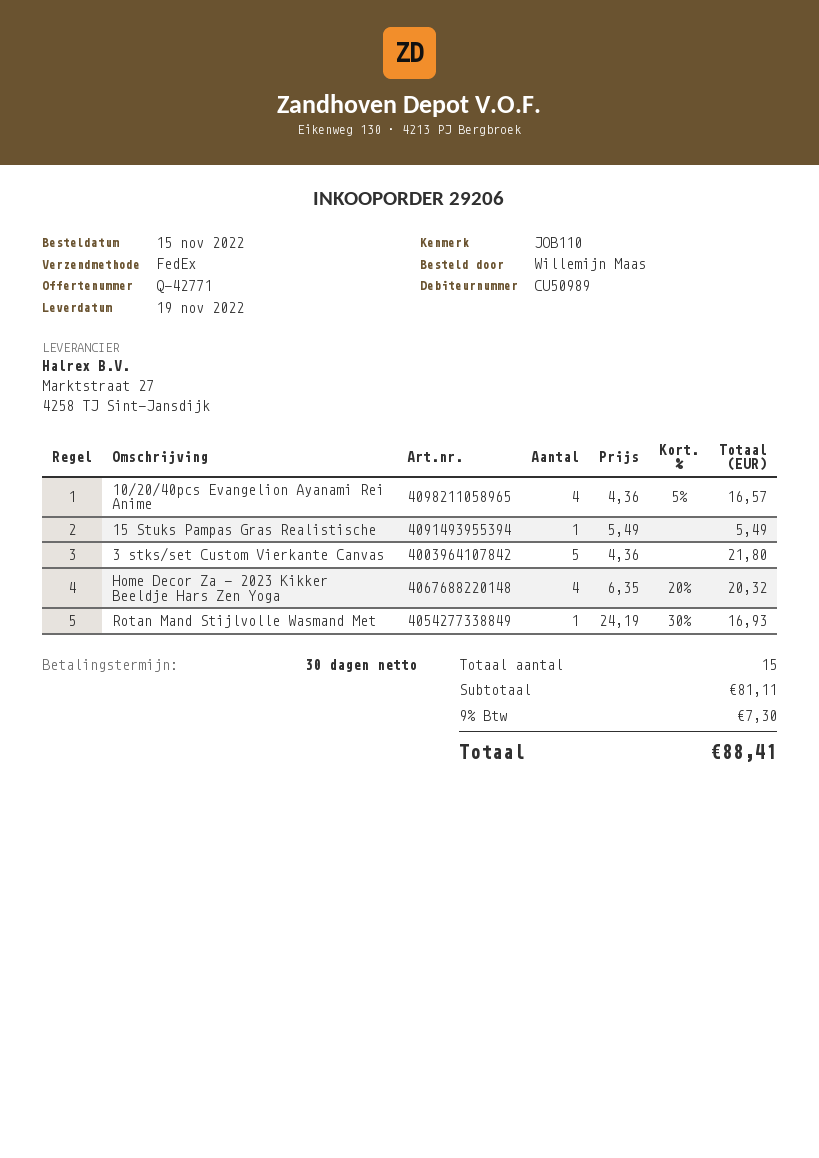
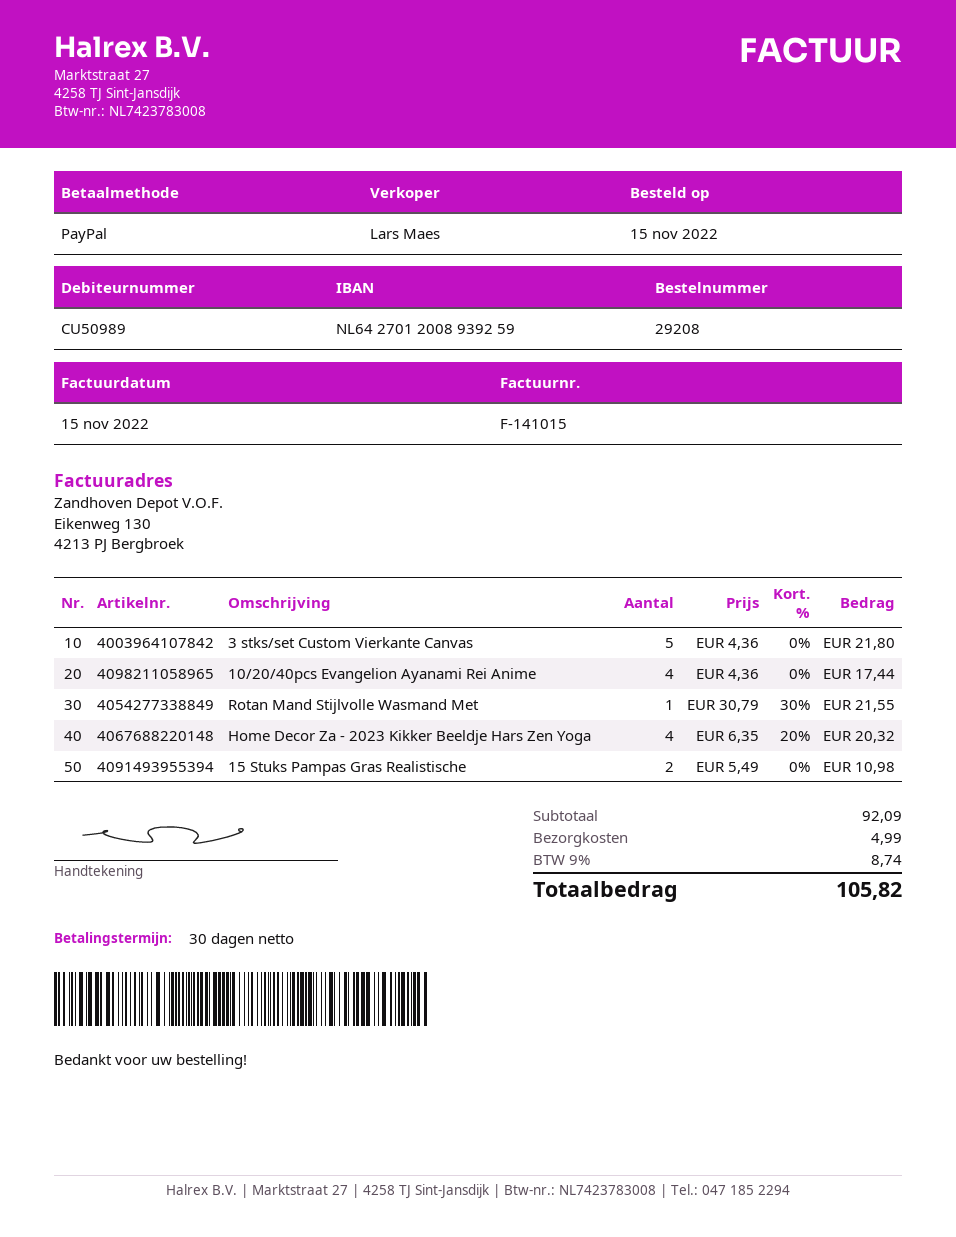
order number: 29206 -> 29208
10/20/40pcs Evangelion Ayanami Rei Anime: 4 x 4.36 - 5% = 16.57 -> 4 x 4.36 = 17.44
15 Stuks Pampas Gras Realistische: 1 x 5.49 = 5.49 -> 2 x 5.49 = 10.98
Rotan Mand Stijlvolle Wasmand Met: 1 x 24.19 - 30% = 16.93 -> 1 x 30.79 - 30% = 21.55
subtotal: 81.11 -> 92.09
shipping: none -> 4.99
tax: 9% = 7.30 -> 9% = 8.74
total: 88.41 -> 105.82

